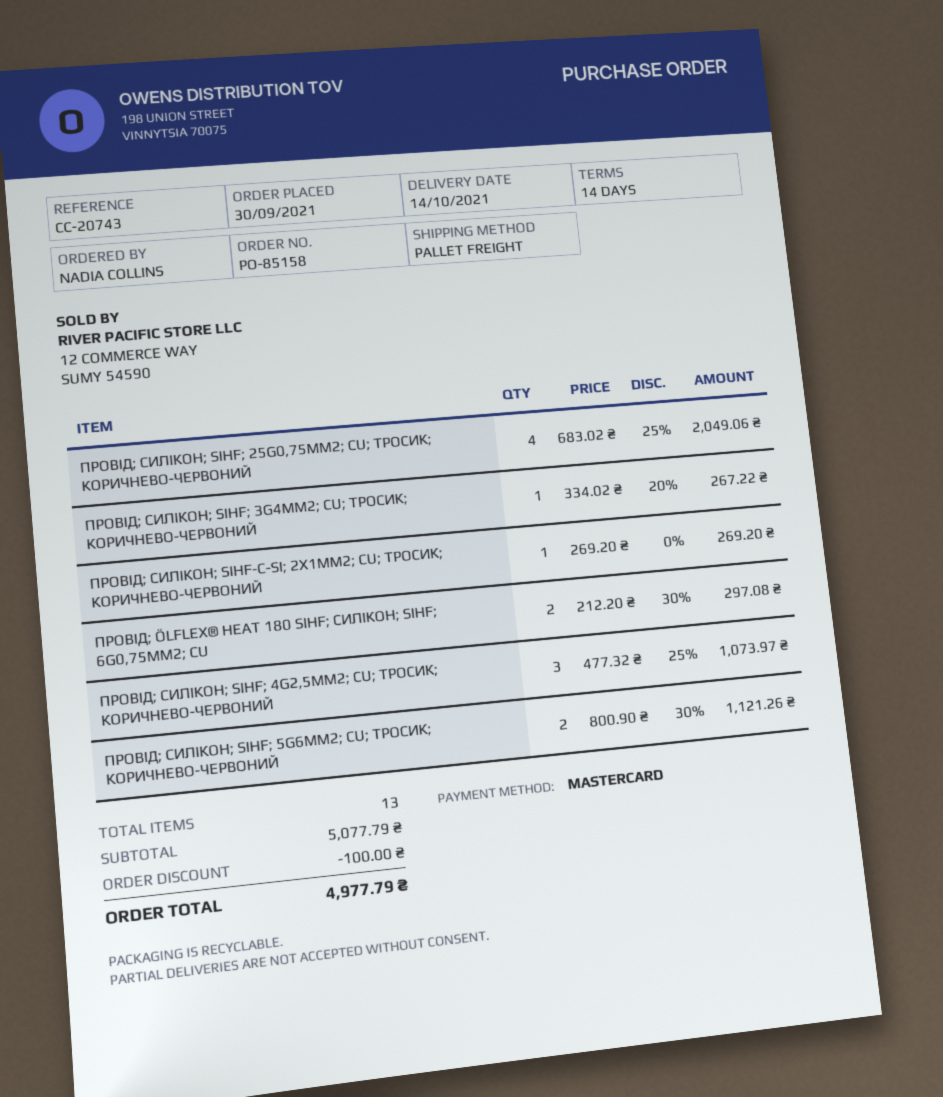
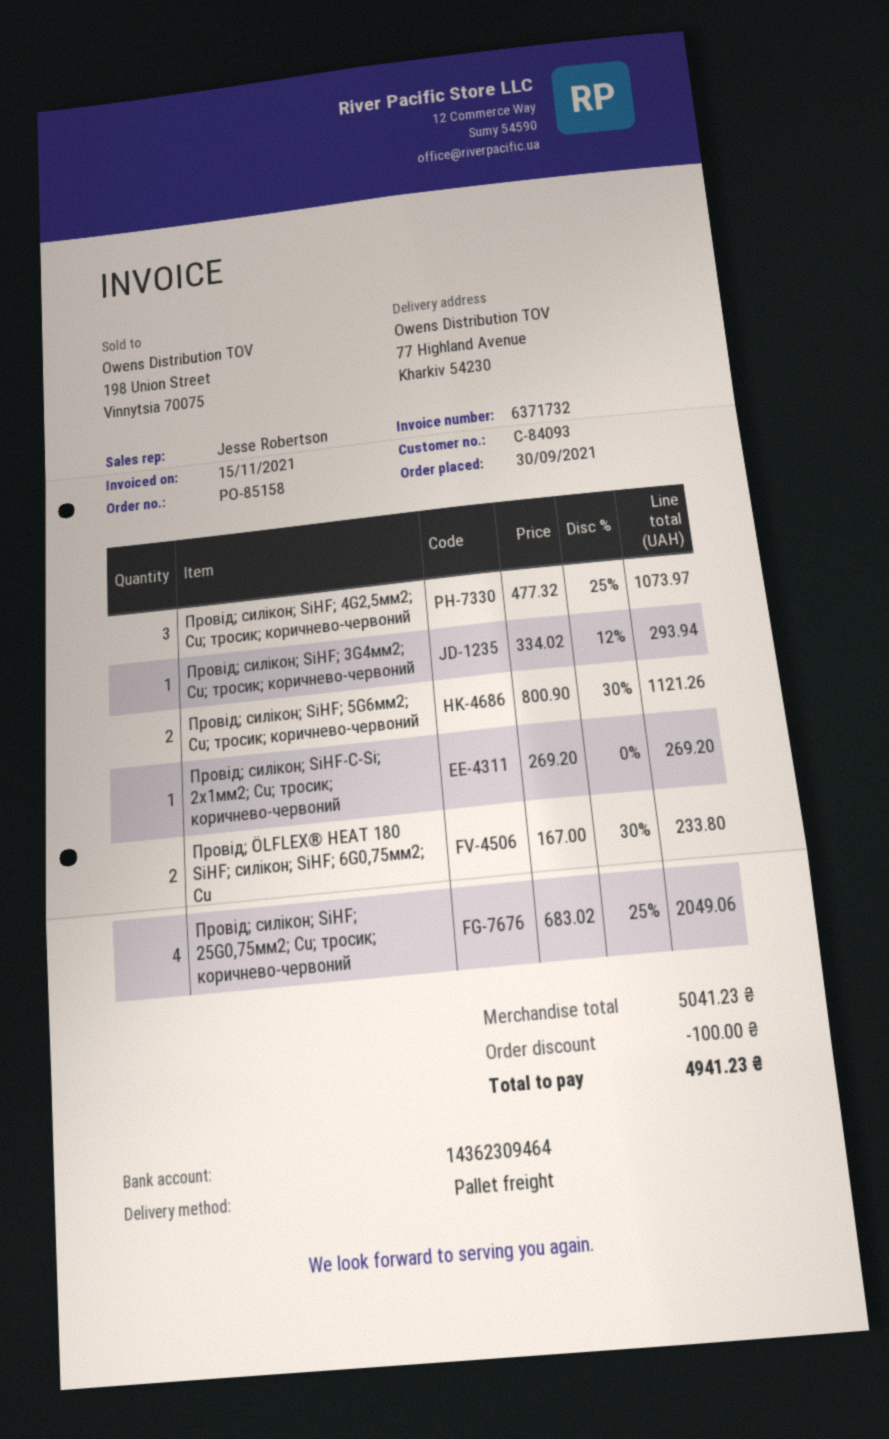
ПРОВІД; СИЛІКОН; SIHF; 3G4ММ2; CU; ТРОСИК; КОРИЧНЕВО-ЧЕРВОНИЙ: 1 x 334.02 - 20% = 267.22 -> 1 x 334.02 - 12% = 293.94
ПРОВІД; ÖLFLEX® HEAT 180 SIHF; СИЛІКОН; SIHF; 6G0,75ММ2; CU: 2 x 212.20 - 30% = 297.08 -> 2 x 167.00 - 30% = 233.80
subtotal: 5077.79 -> 5041.23
total: 4977.79 -> 4941.23

